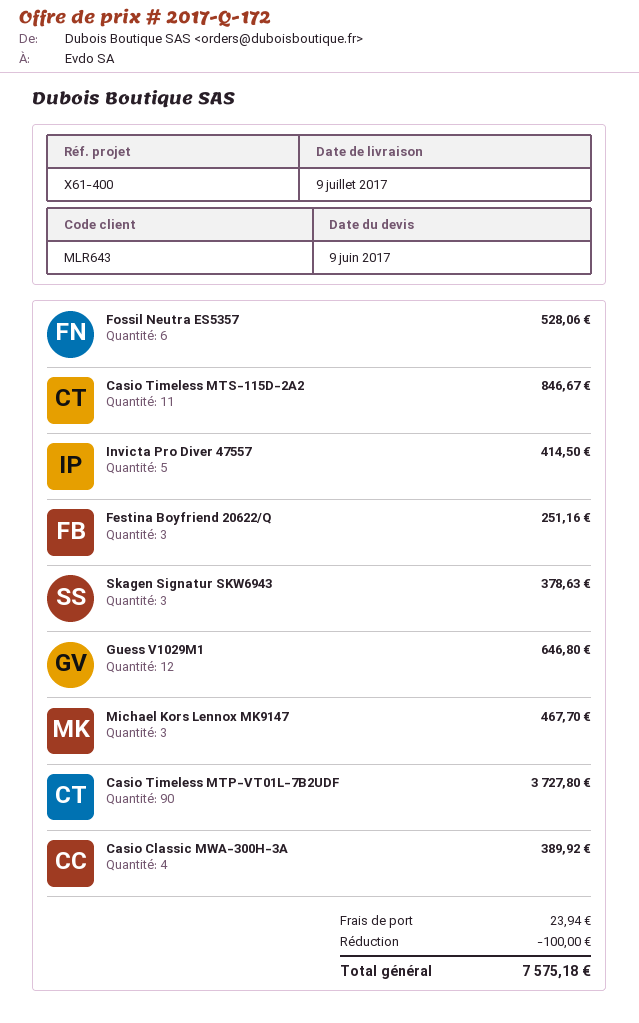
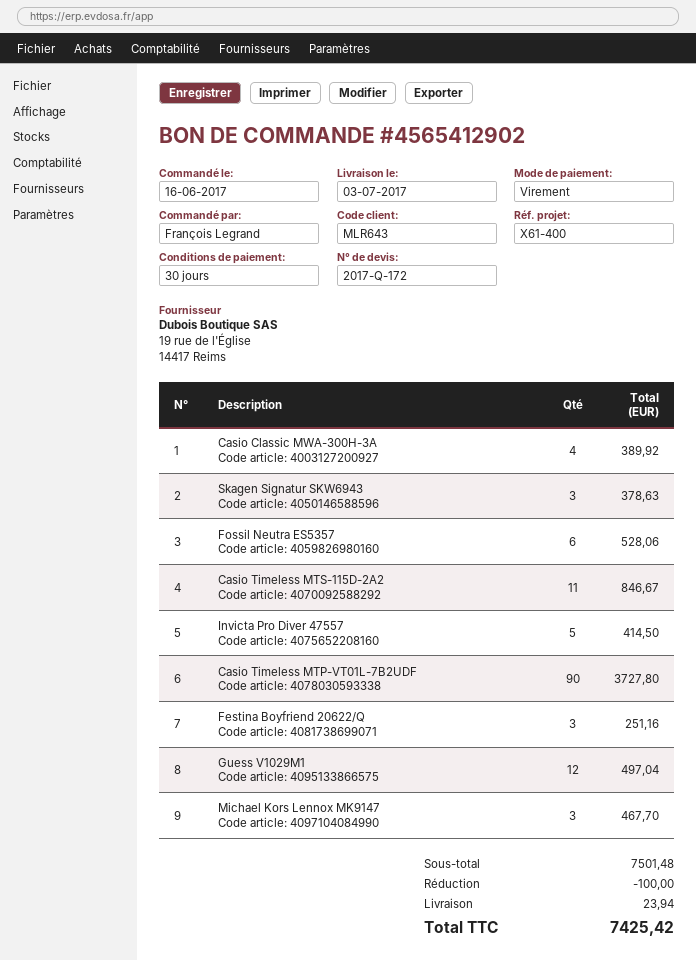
delivery date: 2017-07-09 -> 2017-07-03
Guess V1029M1: 12 for 646.80 -> 12 for 497.04
total: 7575.18 -> 7425.42

